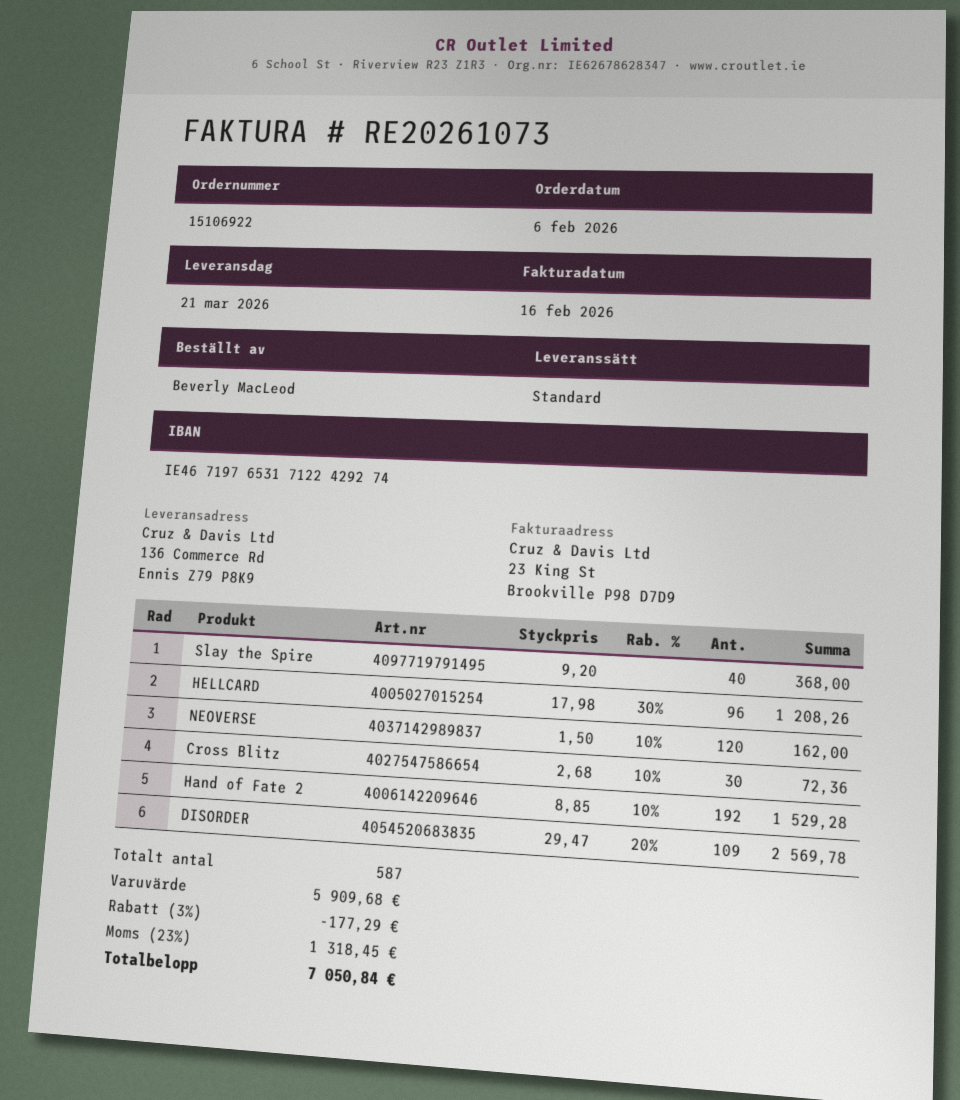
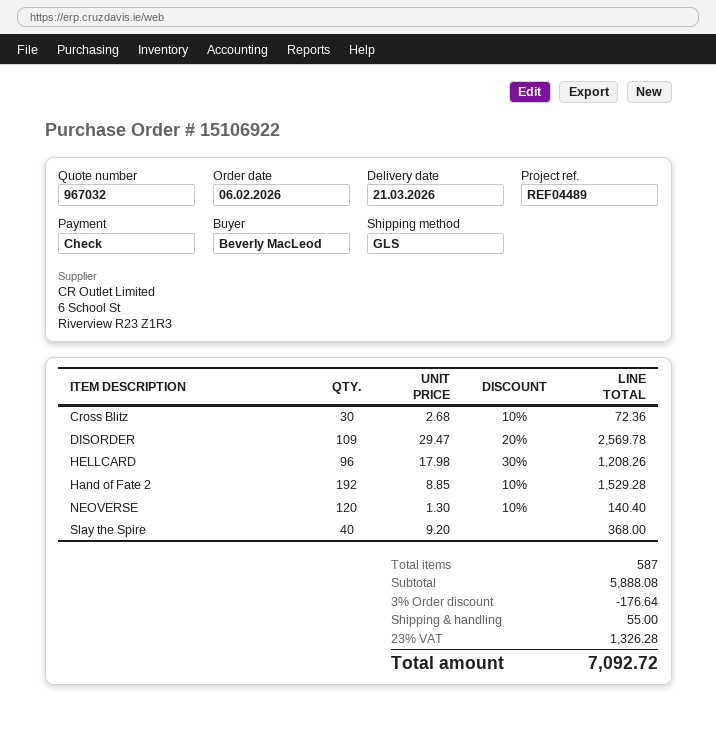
shipping method: standard -> GLS
NEOVERSE: 120 x 1.50 - 10% = 162.00 -> 120 x 1.30 - 10% = 140.40
subtotal: 5909.68 -> 5888.08
discount: 3% = 177.29 -> 3% = 176.64
shipping: none -> 55.00
tax: 23% = 1318.45 -> 23% = 1326.28
total: 7050.84 -> 7092.72

